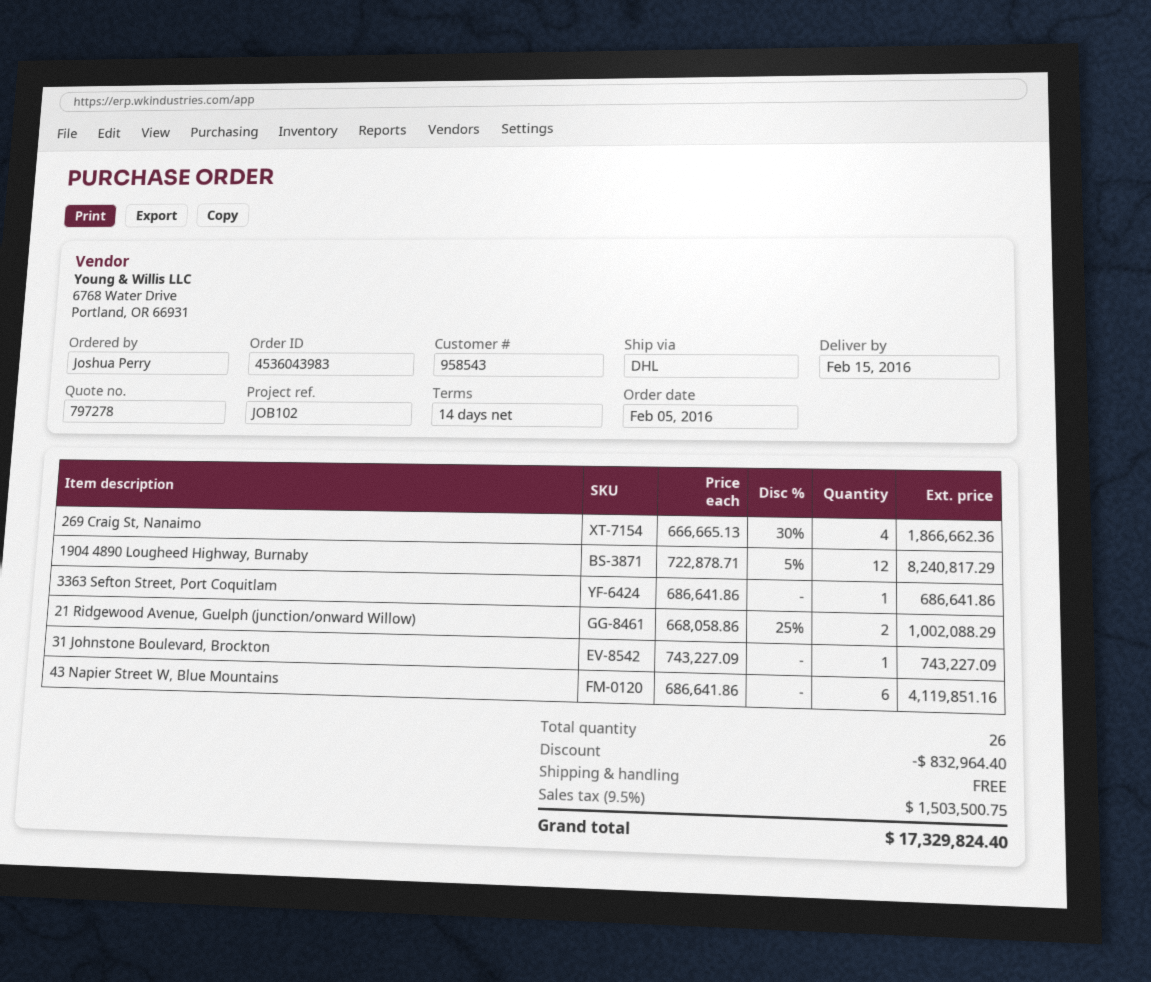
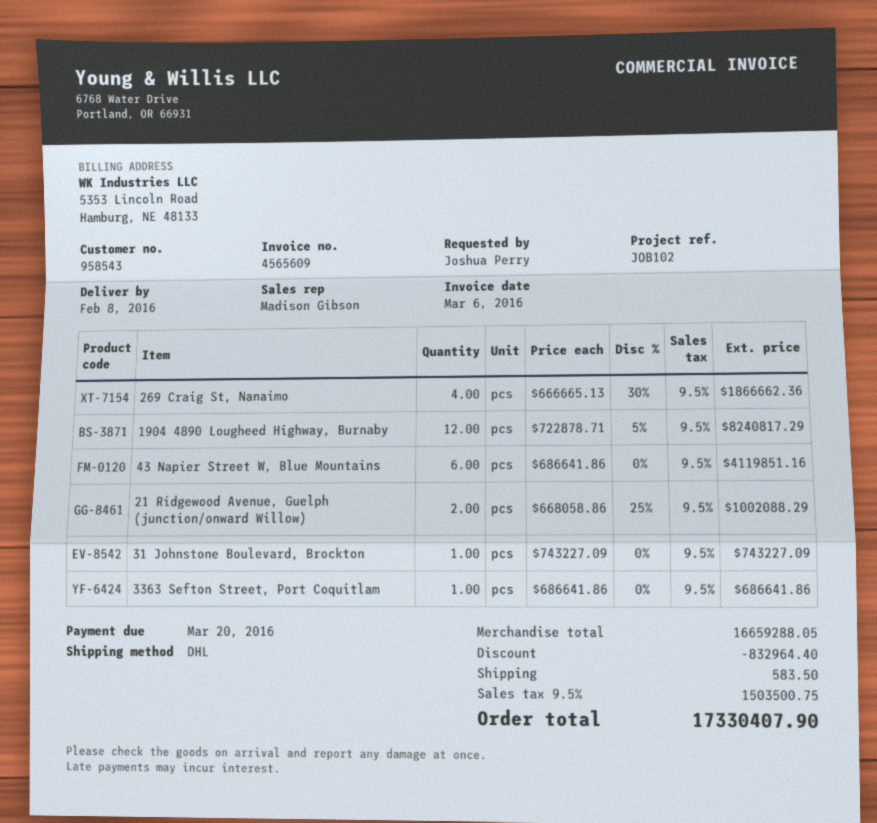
delivery date: 2016-02-15 -> 2016-02-08
shipping: 0.00 -> 583.50
total: 17329824.40 -> 17330407.90

